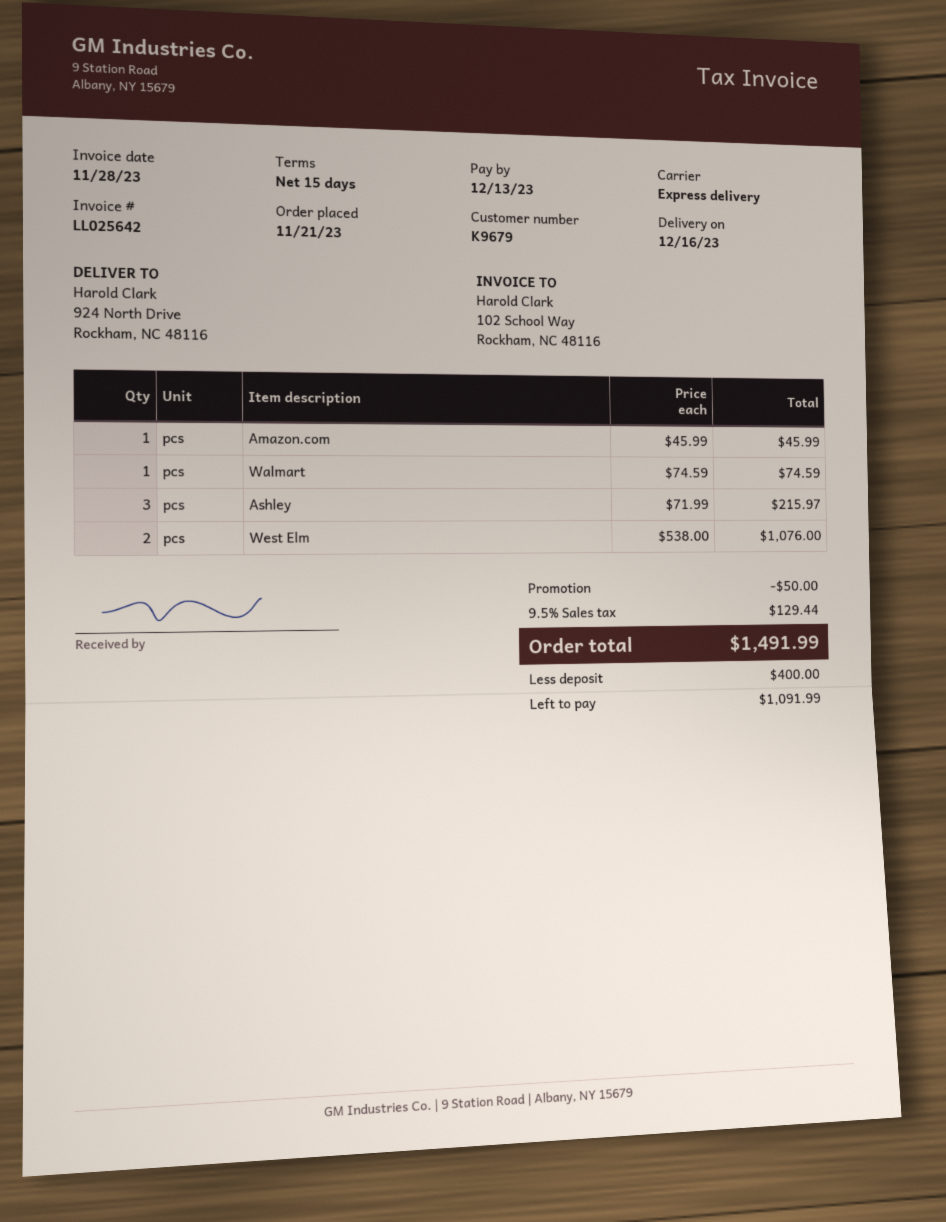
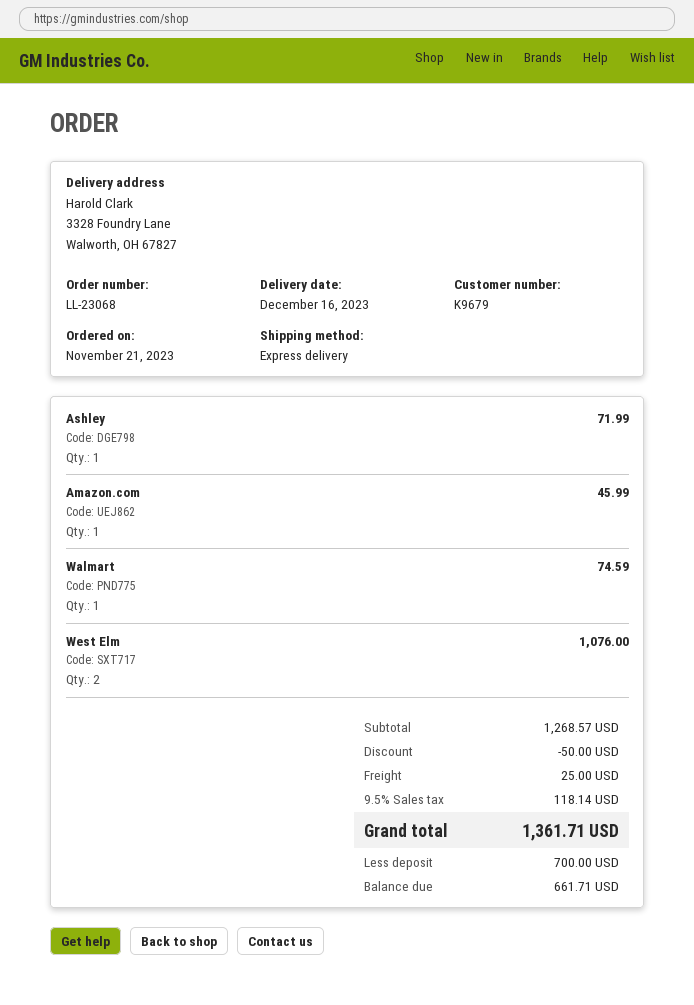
ship to: 924 North Drive, Rockham, NC 48116 -> 3328 Foundry Lane, Walworth, OH 67827
Ashley: 3 for 215.97 -> 1 for 71.99
shipping: none -> 25.00
tax: 9.5% = 129.44 -> 9.5% = 118.14
total: 1491.99 -> 1361.71
deposit: 400.00 -> 700.00
balance: 1091.99 -> 661.71

